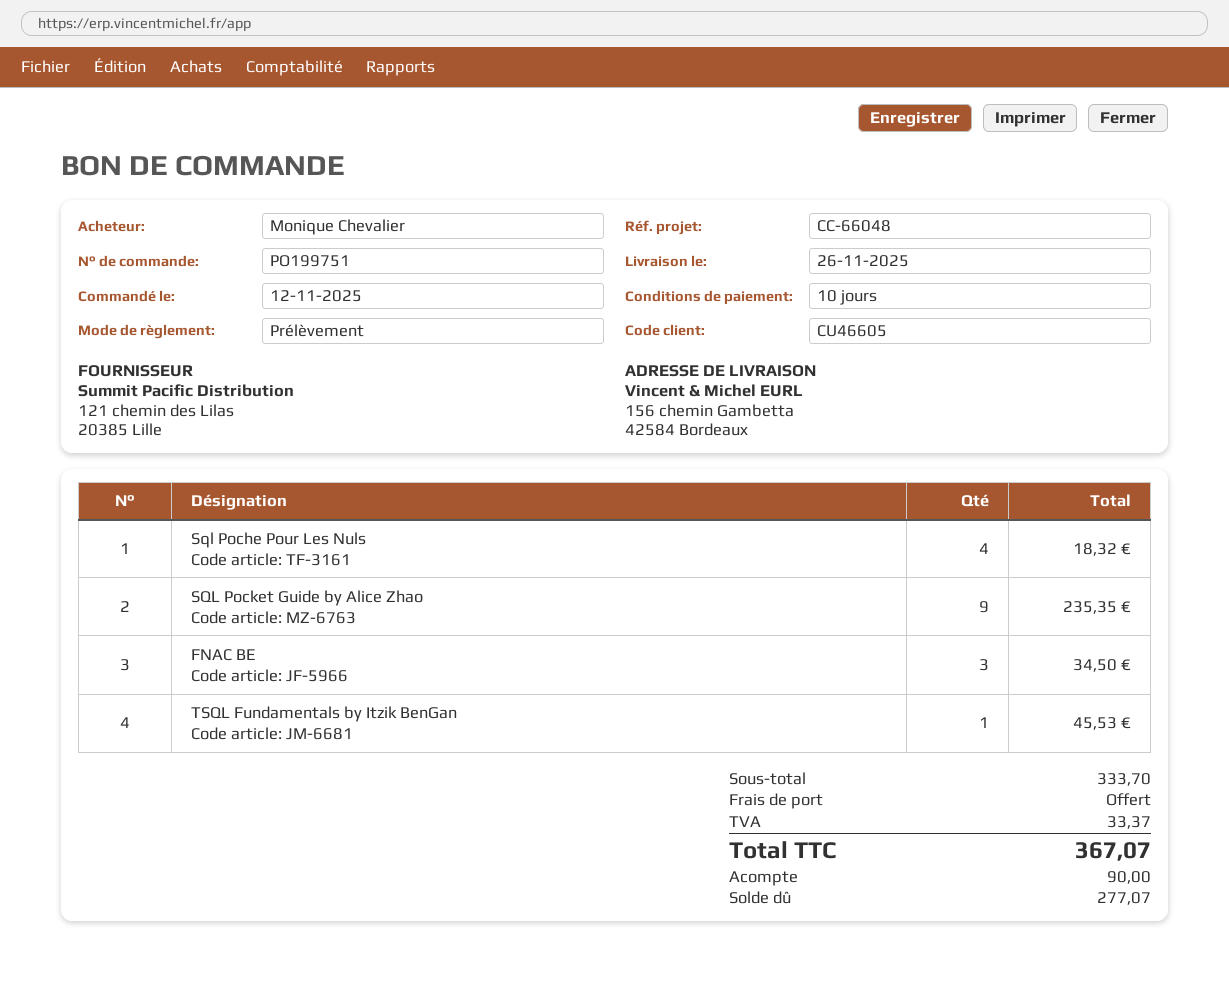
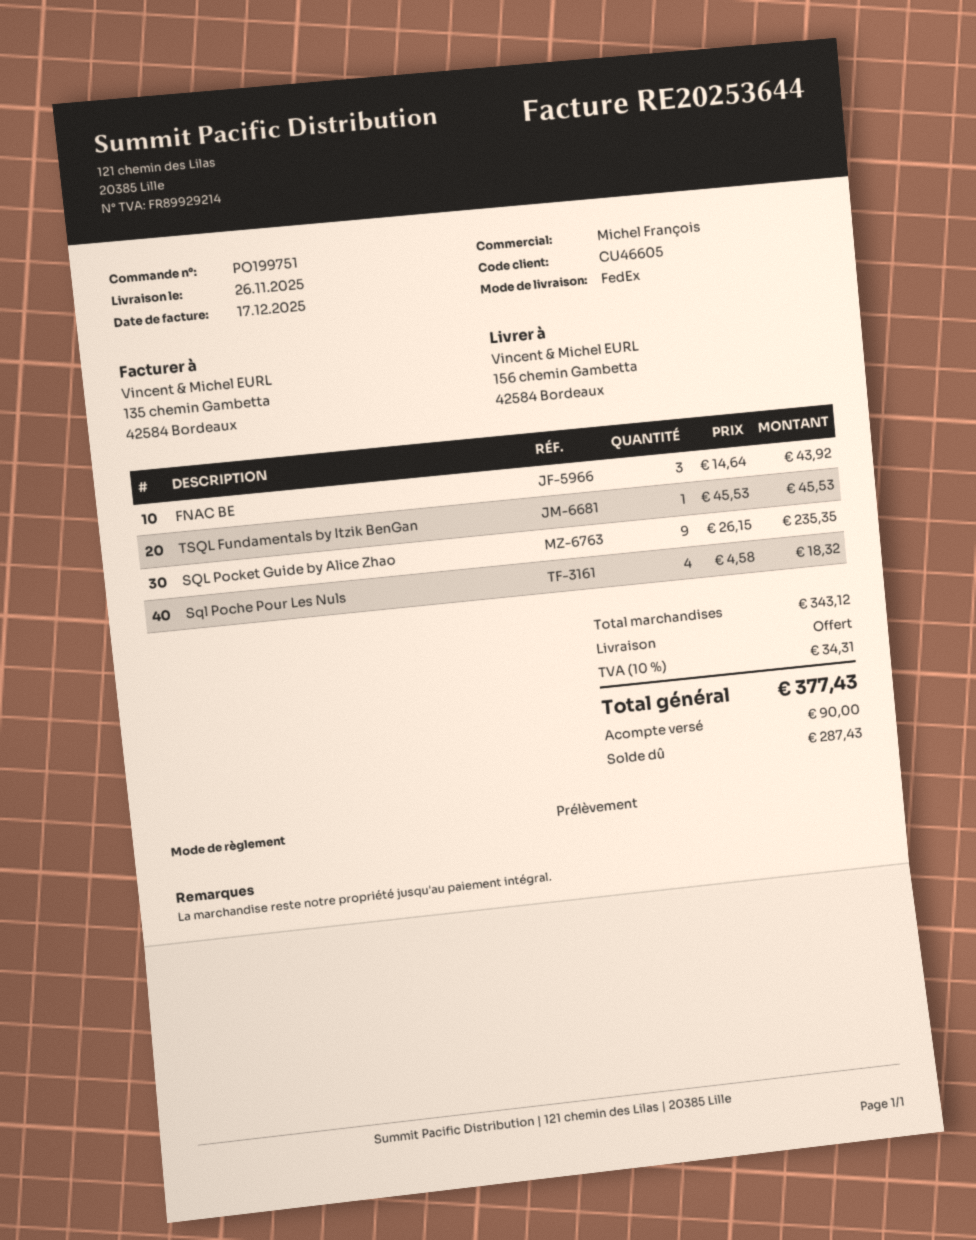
FNAC BE: 3 for 34.50 -> 3 for 43.92
subtotal: 333.70 -> 343.12
tax: 33.37 -> 34.31
total: 367.07 -> 377.43
balance: 277.07 -> 287.43

